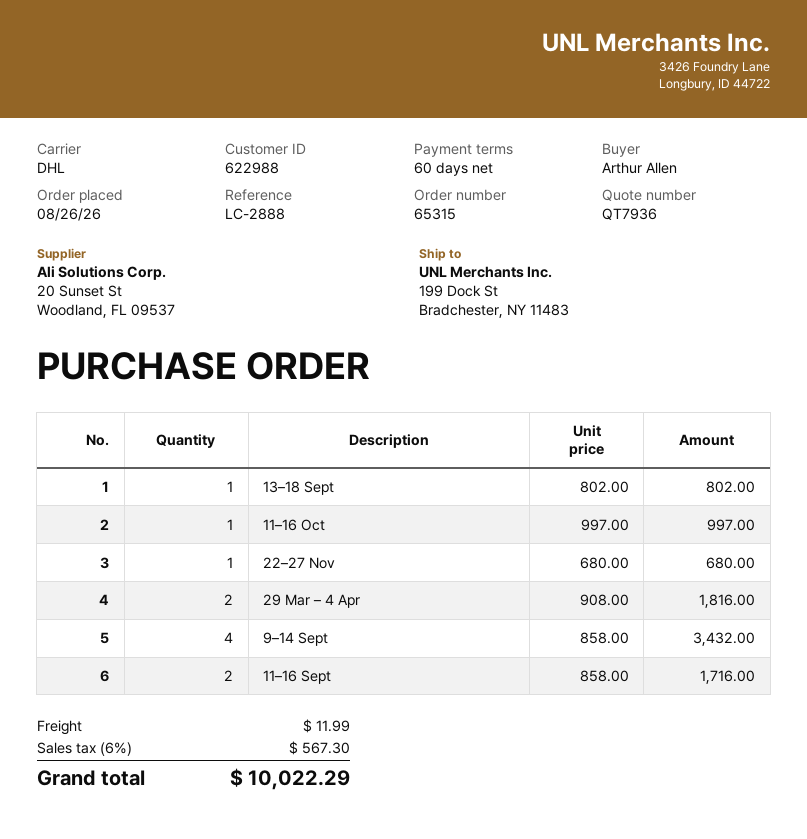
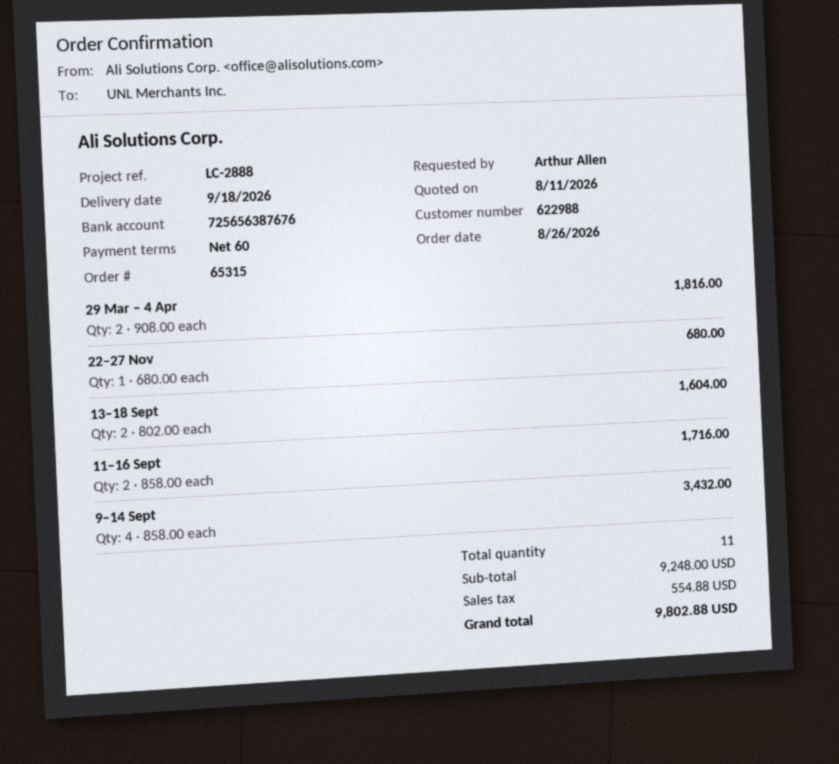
13–18 Sept: 1 x 802.00 = 802.00 -> 2 x 802.00 = 1604.00
11–16 Oct: 1 x 997.00 = 997.00 -> none
shipping: 11.99 -> none
tax: 567.30 -> 554.88
total: 10022.29 -> 9802.88

